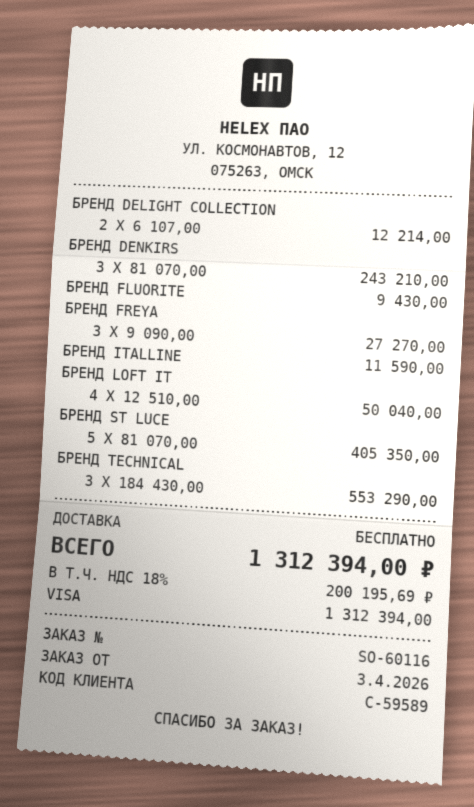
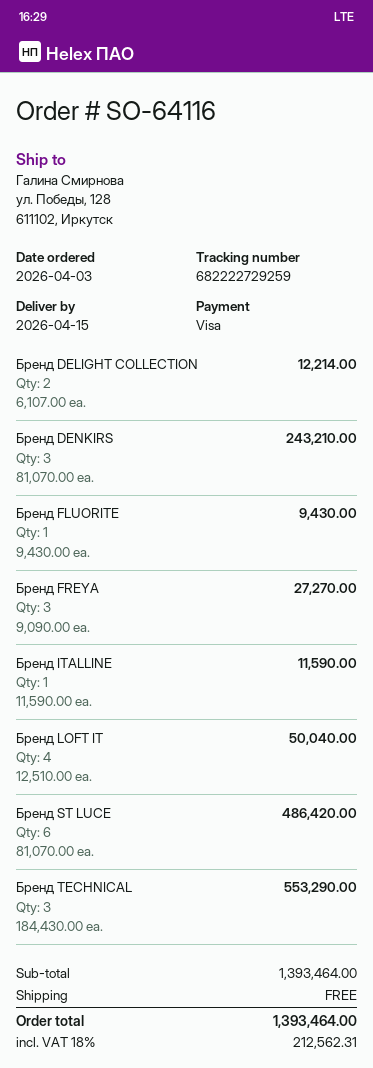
order number: SO-60116 -> SO-64116
БРЕНД ST LUCE: 5 x 81070.00 = 405350.00 -> 6 x 81070.00 = 486420.00
tax: 18% = 200195.69 -> 18% = 212562.31
total: 1312394.00 -> 1393464.00

